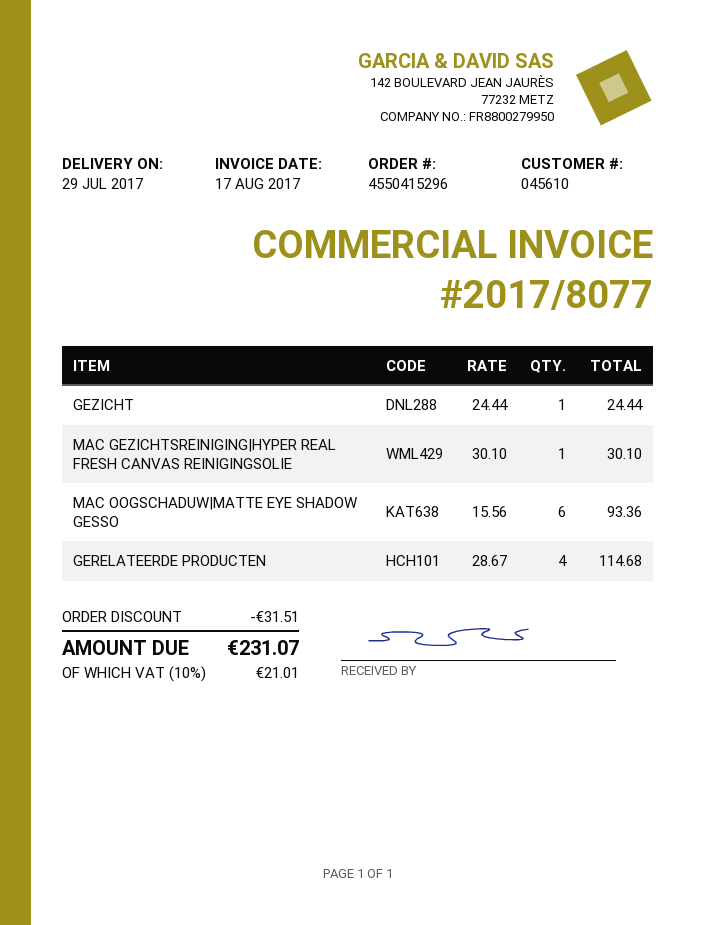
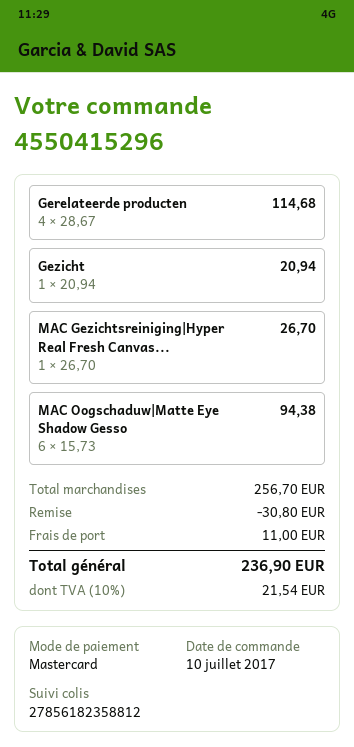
GEZICHT: 1 x 24.44 = 24.44 -> 1 x 20.94 = 20.94
MAC GEZICHTSREINIGING|HYPER REAL FRESH CANVAS REINIGINGSOLIE: 1 x 30.10 = 30.10 -> 1 x 26.70 = 26.70
MAC OOGSCHADUW|MATTE EYE SHADOW GESSO: 6 x 15.56 = 93.36 -> 6 x 15.73 = 94.38
discount: 31.51 -> 30.80
shipping: none -> 11.00
tax: 10% = 21.01 -> 10% = 21.54
total: 231.07 -> 236.90

